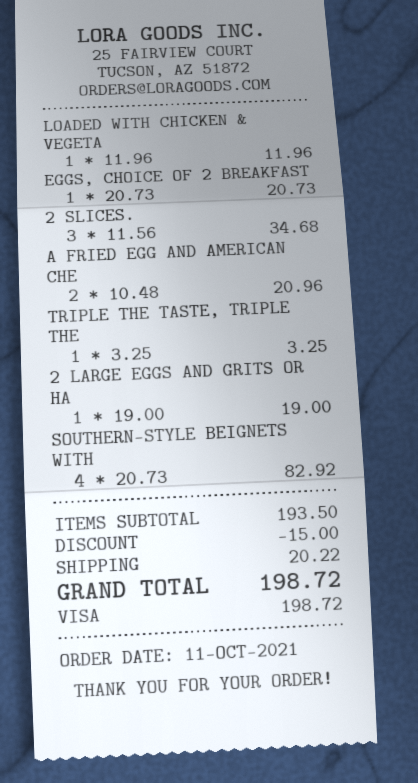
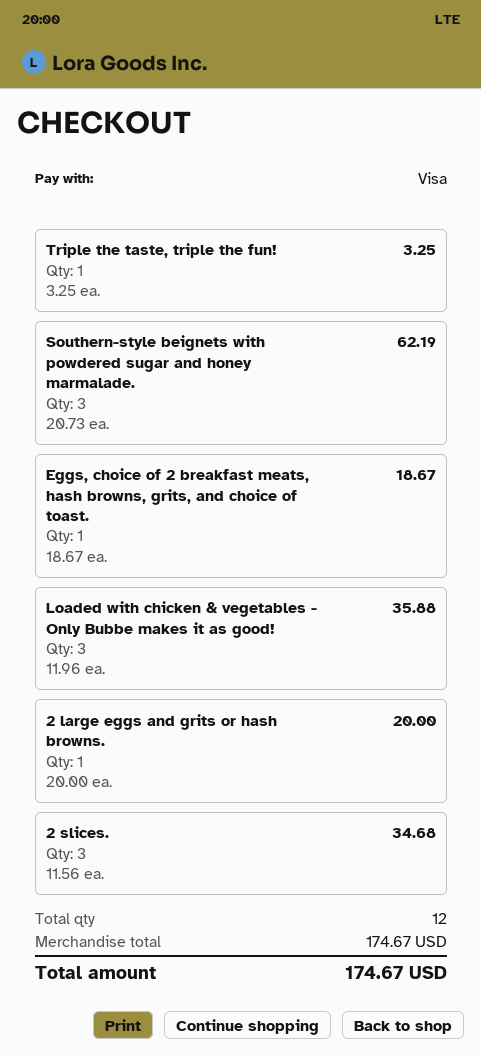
LOADED WITH CHICKEN & VEGETA: 1 x 11.96 = 11.96 -> 3 x 11.96 = 35.88
EGGS, CHOICE OF 2 BREAKFAST: 1 x 20.73 = 20.73 -> 1 x 18.67 = 18.67
A FRIED EGG AND AMERICAN CHE: 2 x 10.48 = 20.96 -> none
2 LARGE EGGS AND GRITS OR HA: 1 x 19.00 = 19.00 -> 1 x 20.00 = 20.00
SOUTHERN-STYLE BEIGNETS WITH: 4 x 20.73 = 82.92 -> 3 x 20.73 = 62.19
subtotal: 193.50 -> 174.67
discount: 15.00 -> none
shipping: 20.22 -> none
total: 198.72 -> 174.67

